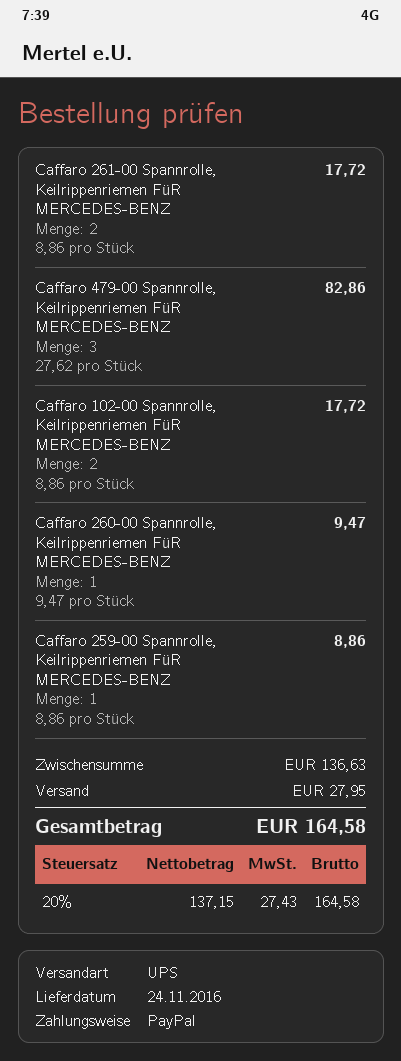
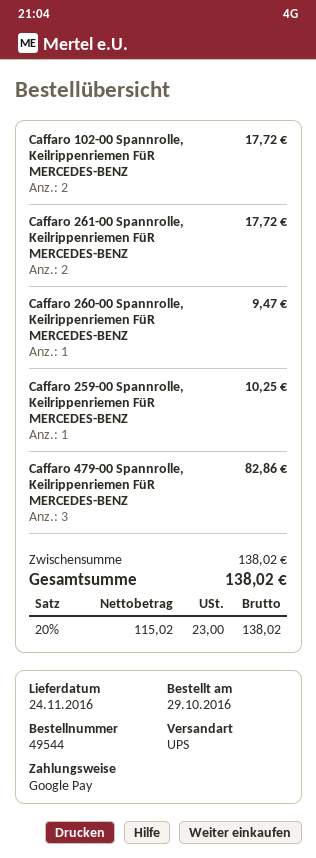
payment method: PayPal -> Google Pay
Caffaro 259-00 Spannrolle, Keilrippenriemen FüR MERCEDES-BENZ: 1 for 8.86 -> 1 for 10.25
subtotal: 136.63 -> 138.02
shipping: 27.95 -> none
net: 137.15 -> 115.02
tax: 20% = 27.43 -> 20% = 23.00
total: 164.58 -> 138.02

